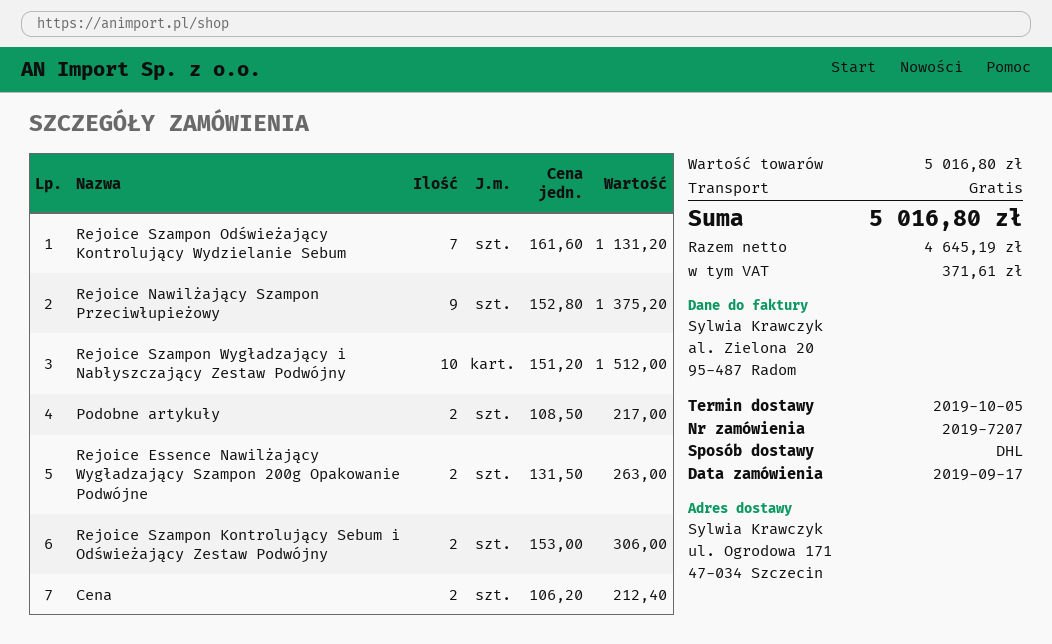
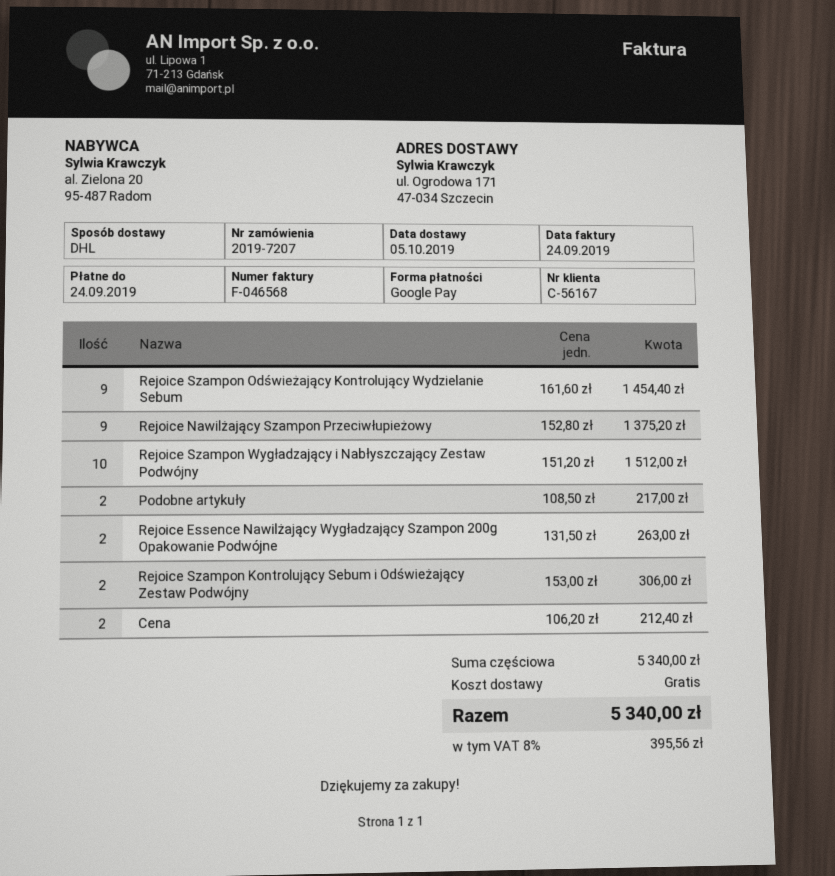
Rejoice Szampon Odświeżający Kontrolujący Wydzielanie Sebum: 7 x 161.60 = 1131.20 -> 9 x 161.60 = 1454.40
subtotal: 5016.80 -> 5340.00
tax: 371.61 -> 395.56
total: 5016.80 -> 5340.00

